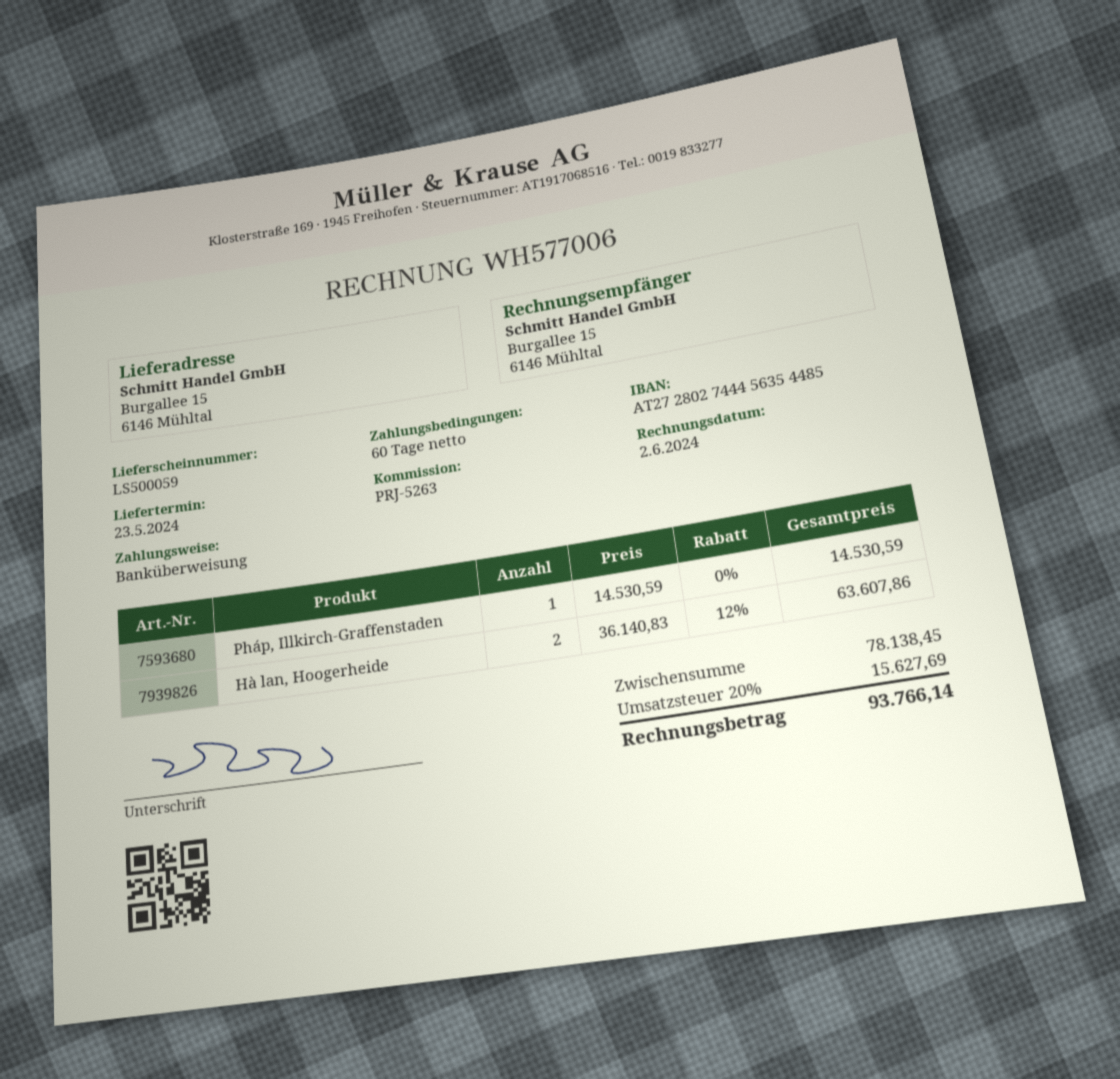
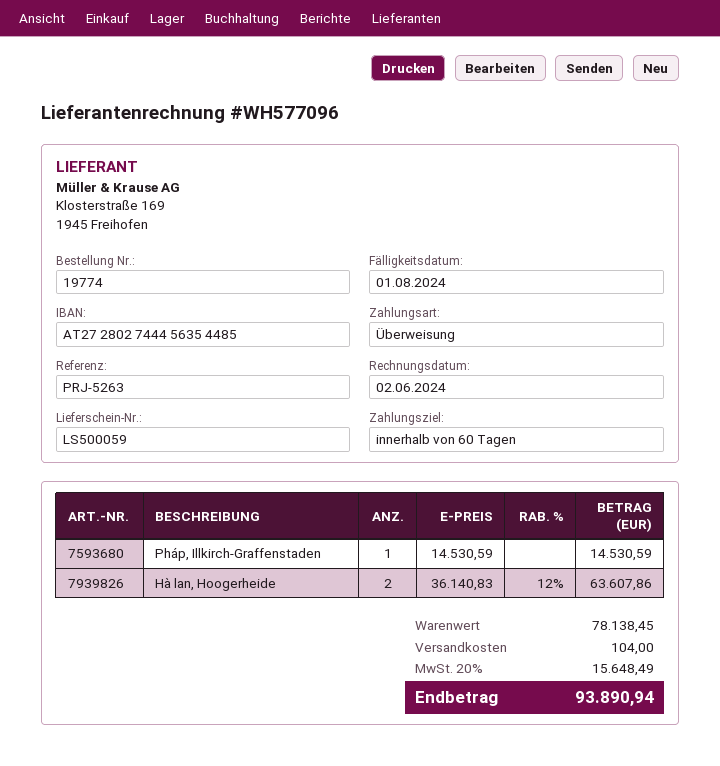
invoice number: WH577006 -> WH577096
shipping: none -> 104.00
tax: 20% = 15627.69 -> 20% = 15648.49
total: 93766.14 -> 93890.94

